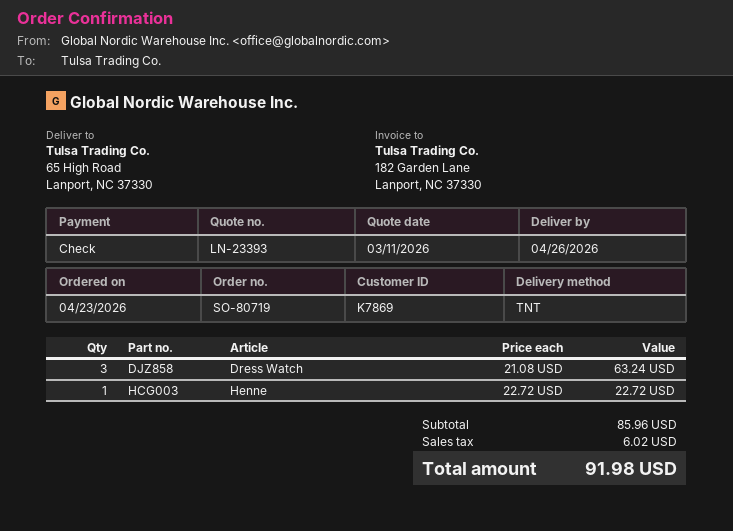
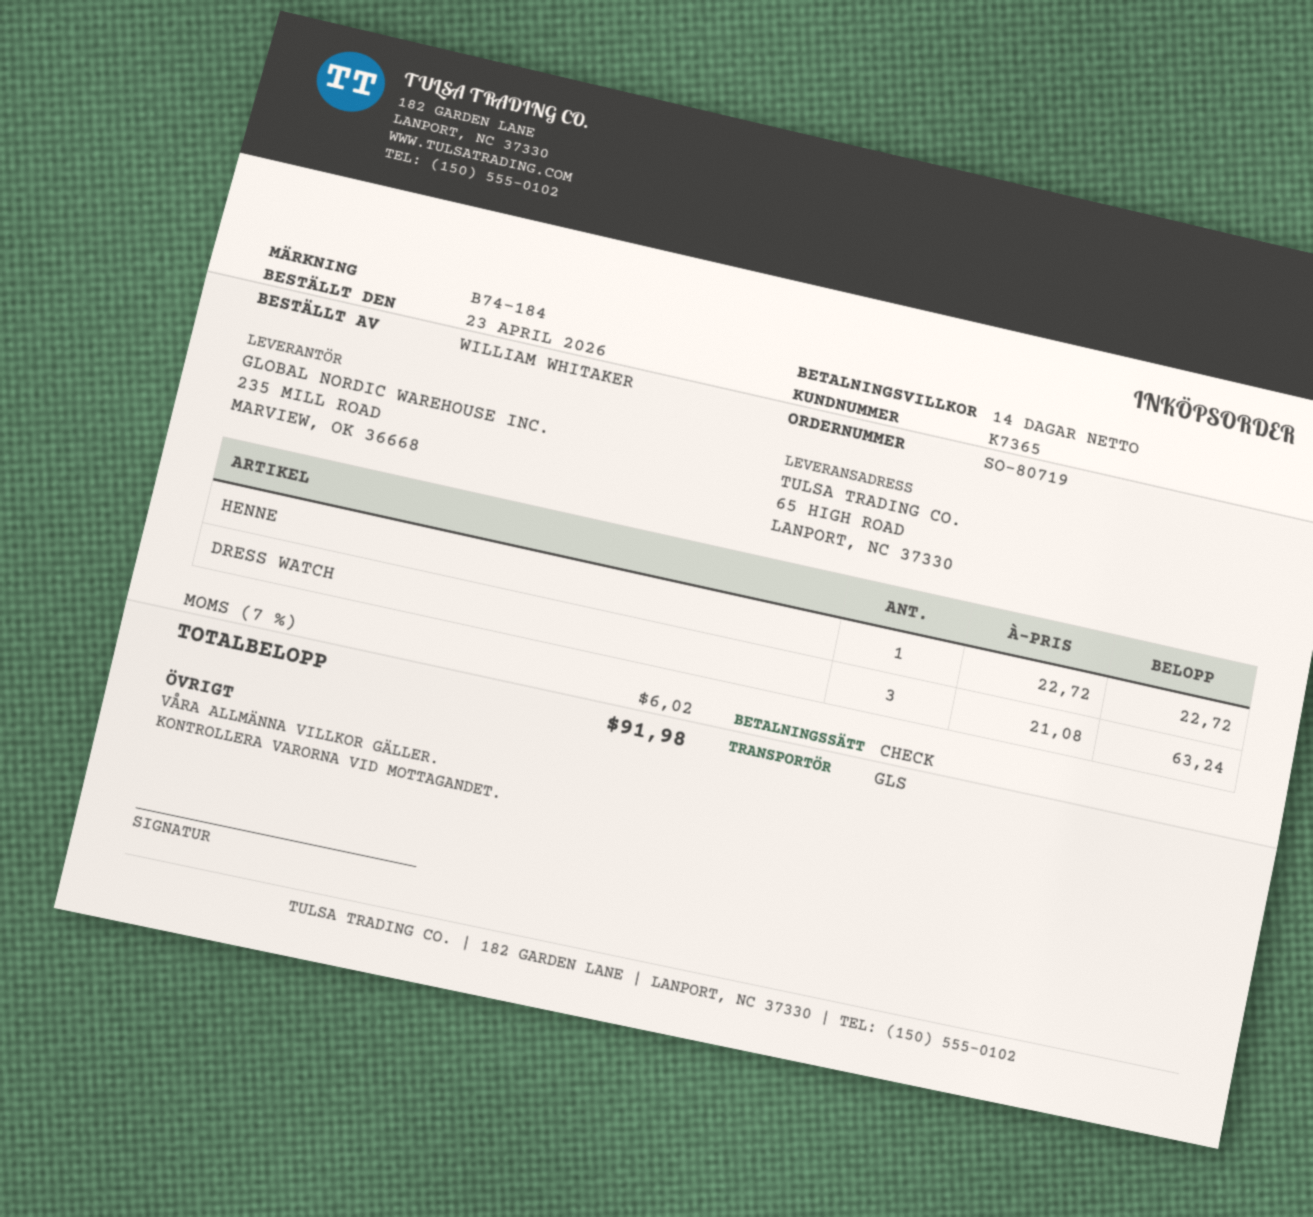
customer number: K7869 -> K7365
shipping method: TNT -> GLS

